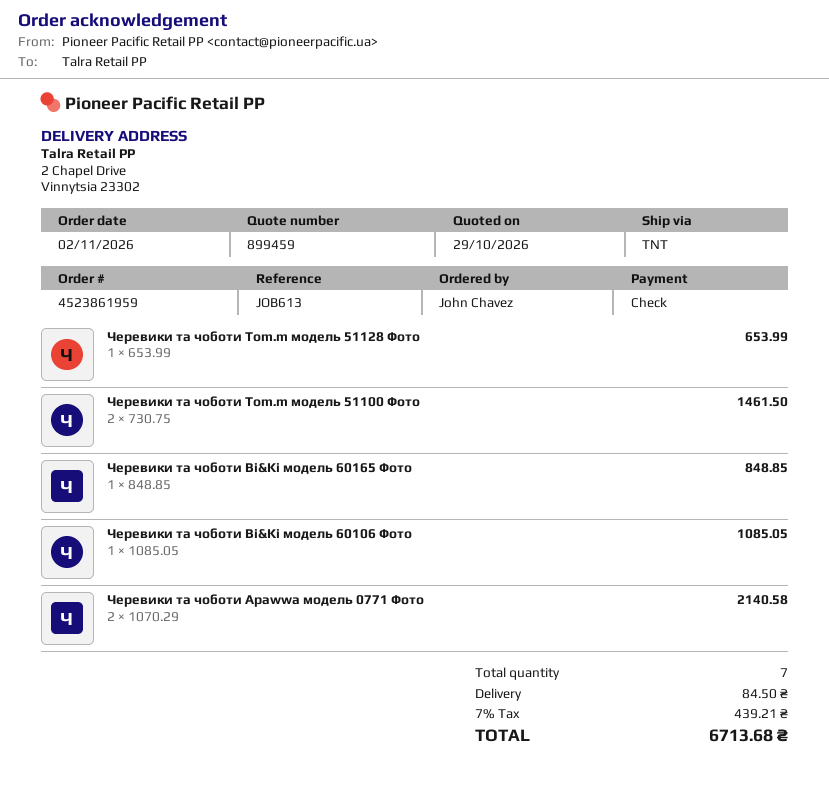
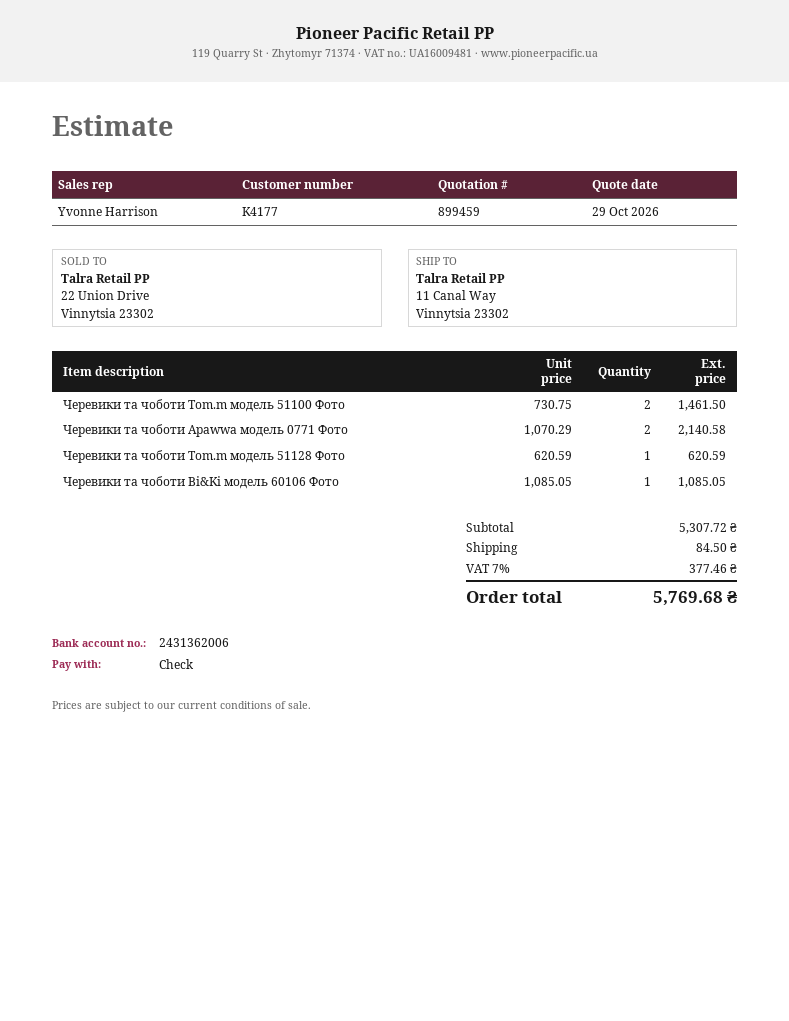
ship to: 2 Chapel Drive, Vinnytsia 23302 -> 11 Canal Way, Vinnytsia 23302
Черевики та чоботи Tom.m модель 51128 Фото: 1 x 653.99 = 653.99 -> 1 x 620.59 = 620.59
Черевики та чоботи Bi&Ki модель 60165 Фото: 1 x 848.85 = 848.85 -> none
tax: 7% = 439.21 -> 7% = 377.46
total: 6713.68 -> 5769.68

